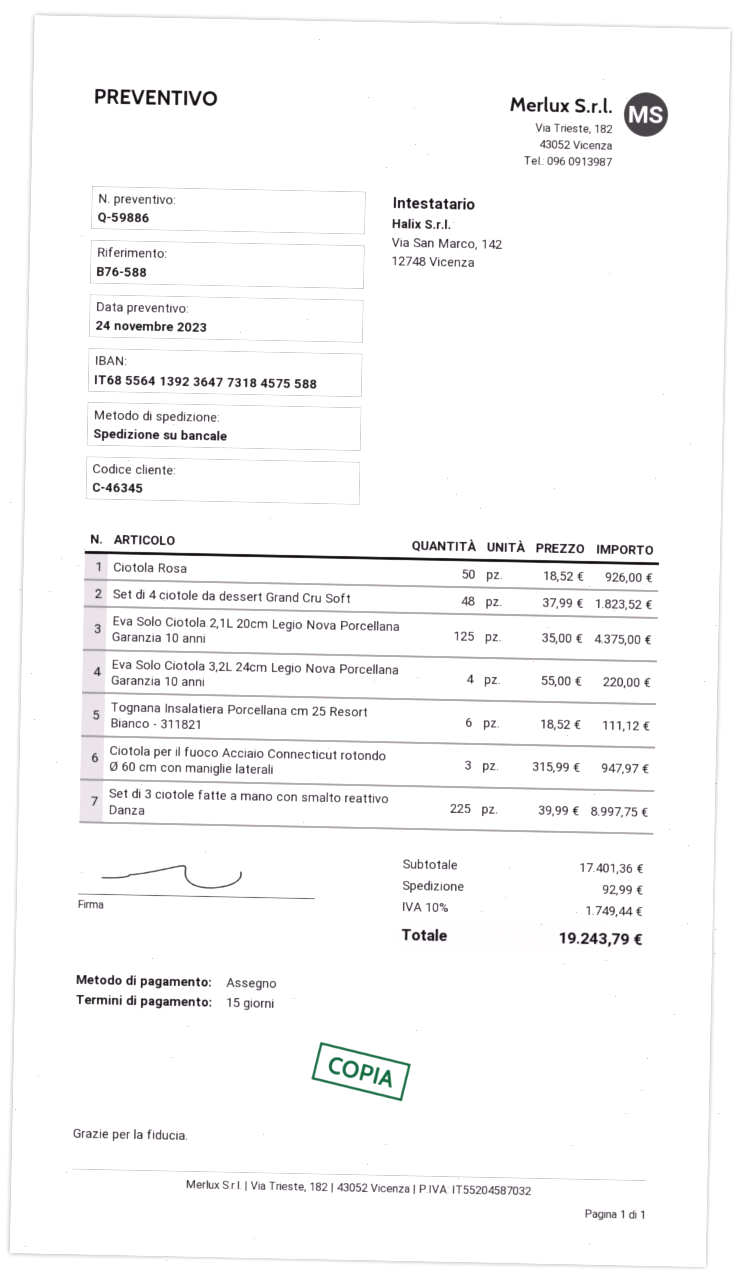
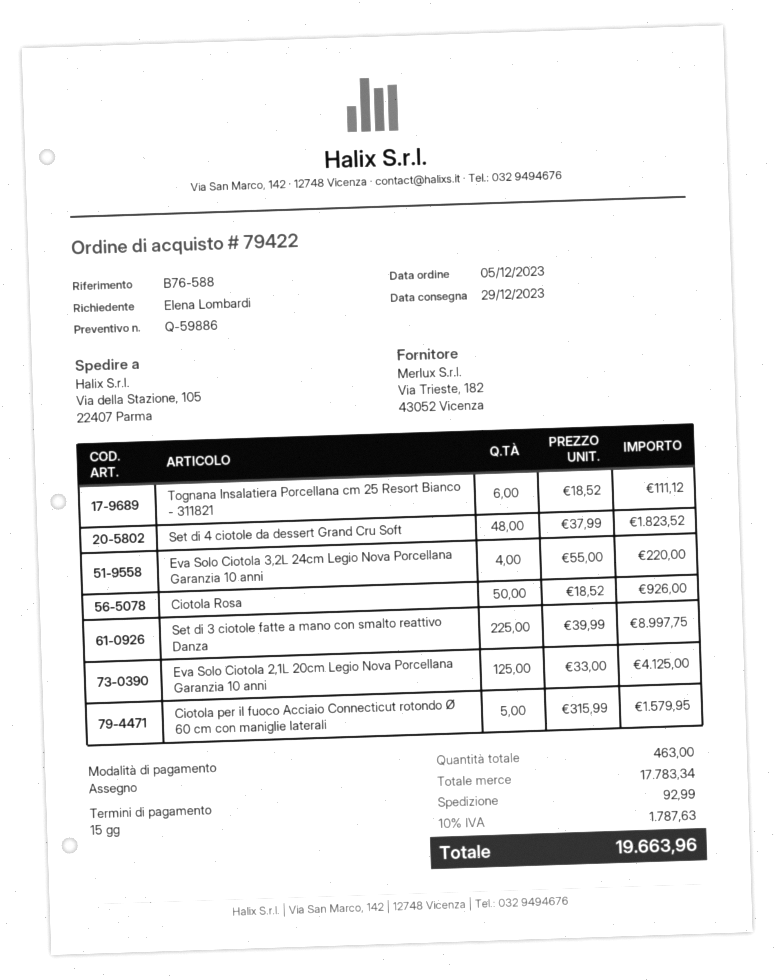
Eva Solo Ciotola 2,1L 20cm Legio Nova Porcellana Garanzia 10 anni: 125 x 35.00 = 4375.00 -> 125 x 33.00 = 4125.00
Ciotola per il fuoco Acciaio Connecticut rotondo Ø 60 cm con maniglie laterali: 3 x 315.99 = 947.97 -> 5 x 315.99 = 1579.95
subtotal: 17401.36 -> 17783.34
tax: 10% = 1749.44 -> 10% = 1787.63
total: 19243.79 -> 19663.96

